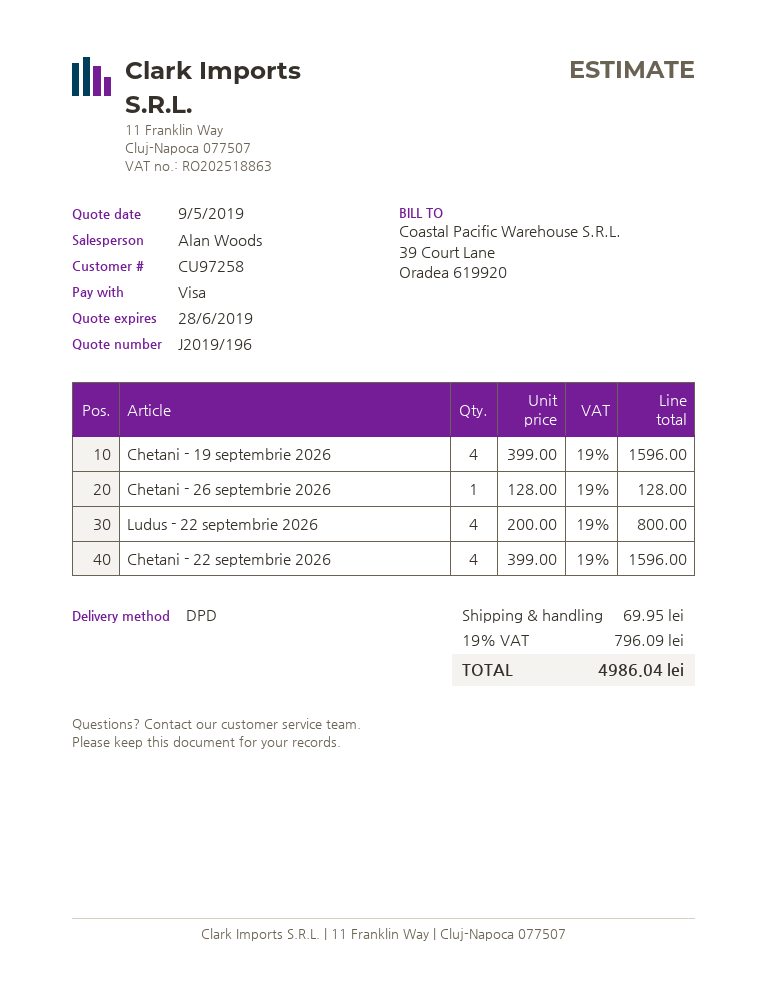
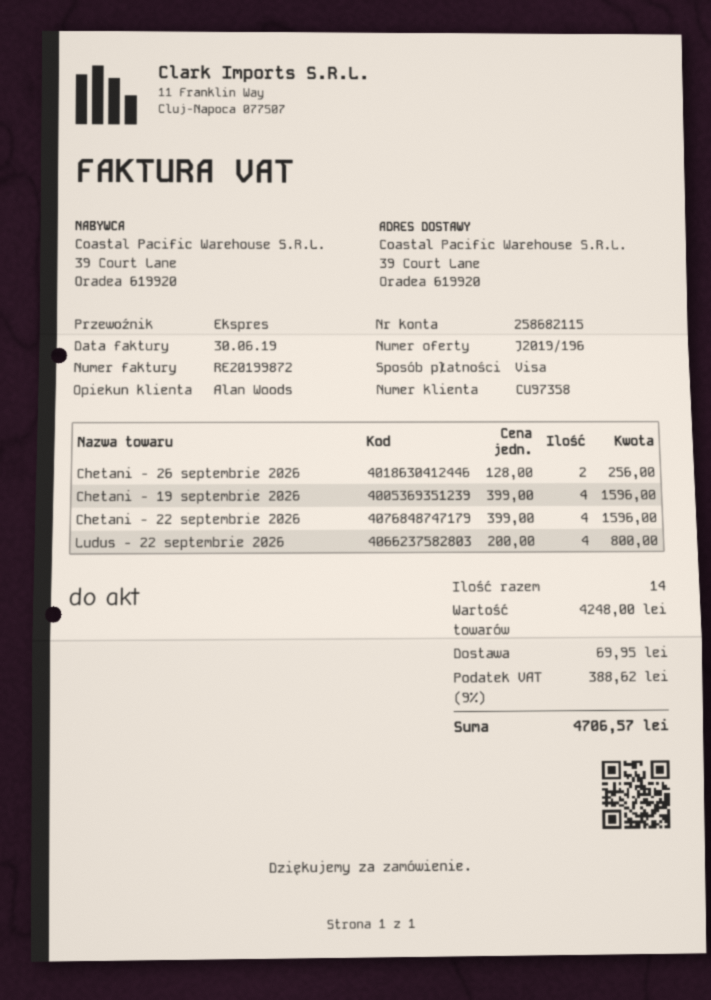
customer number: CU97258 -> CU97358
shipping method: DPD -> express
Chetani - 26 septembrie 2026: 1 x 128.00 = 128.00 -> 2 x 128.00 = 256.00
tax: 19% = 796.09 -> 9% = 388.62
total: 4986.04 -> 4706.57

